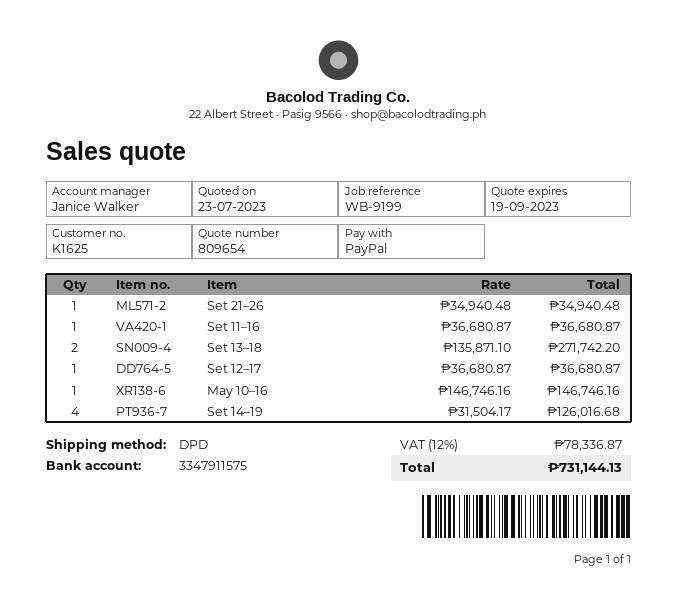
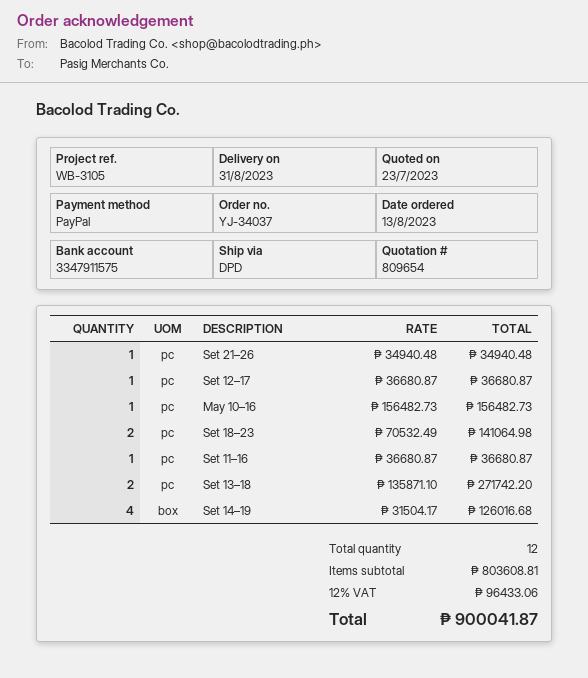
reference: WB-9199 -> WB-3105
May 10–16: 1 x 146746.16 = 146746.16 -> 1 x 156482.73 = 156482.73
Set 18–23: none -> 2 x 70532.49 = 141064.98
tax: 12% = 78336.87 -> 12% = 96433.06
total: 731144.13 -> 900041.87

